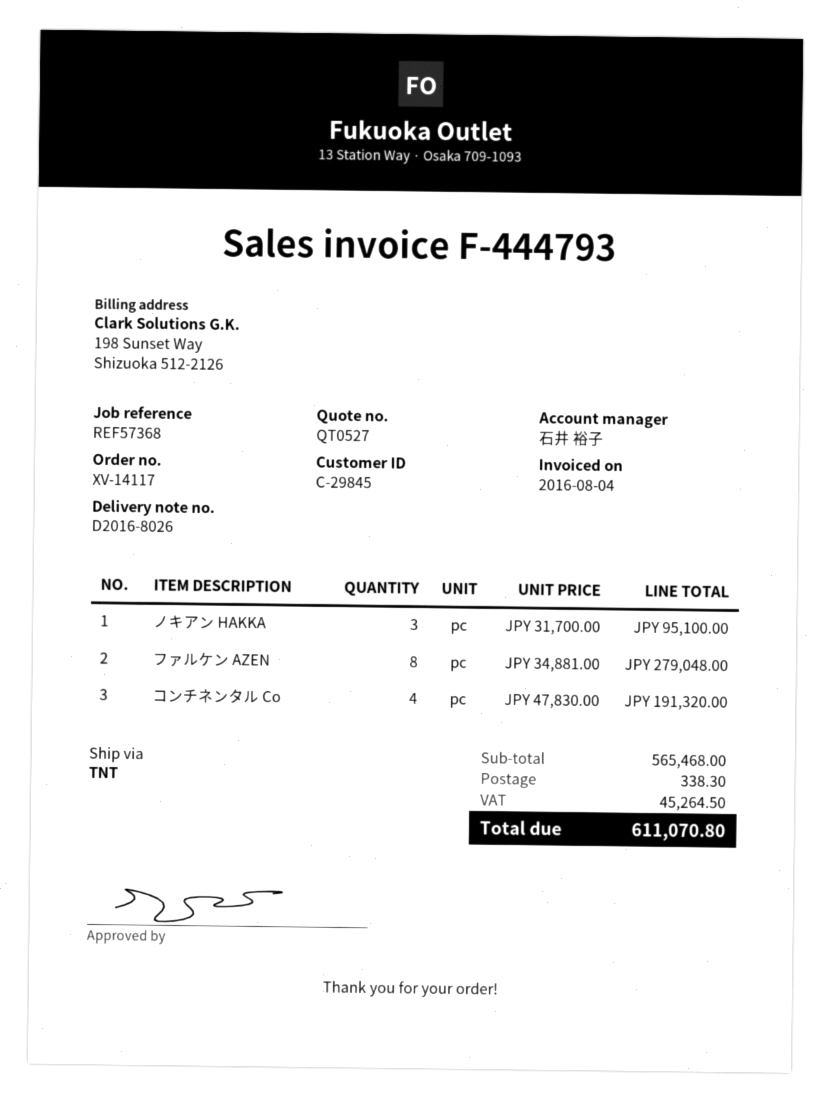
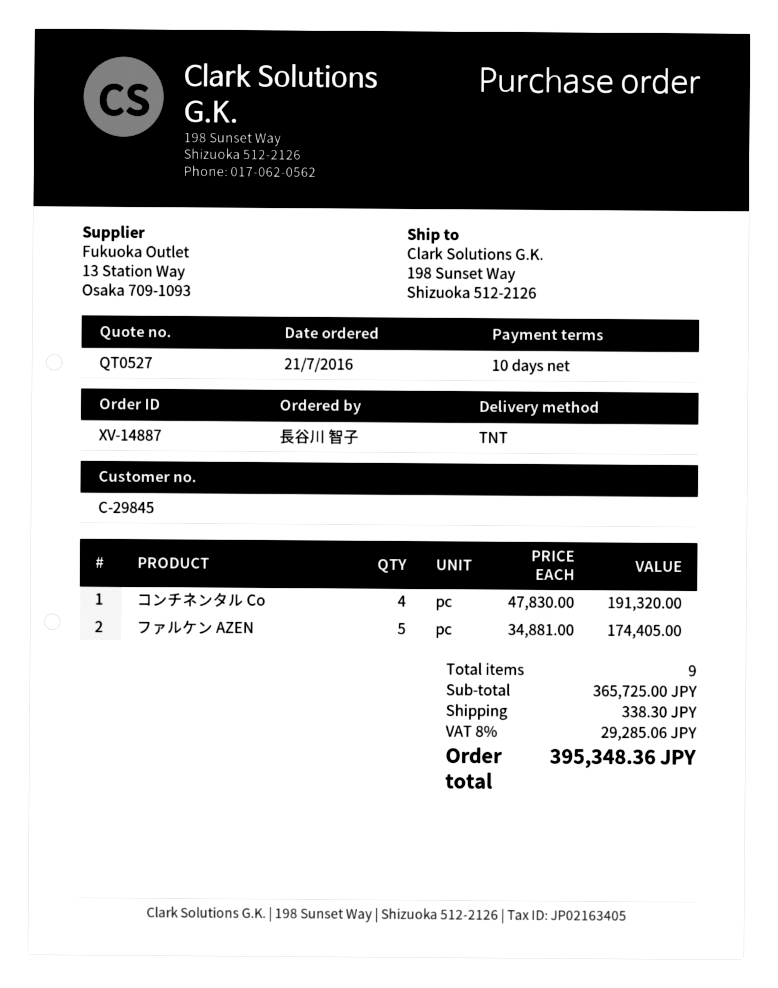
order number: XV-14117 -> XV-14887
ノキアン HAKKA: 3 x 31700.00 = 95100.00 -> none
ファルケン AZEN: 8 x 34881.00 = 279048.00 -> 5 x 34881.00 = 174405.00
subtotal: 565468.00 -> 365725.00
tax: 45264.50 -> 29285.06
total: 611070.80 -> 395348.36

